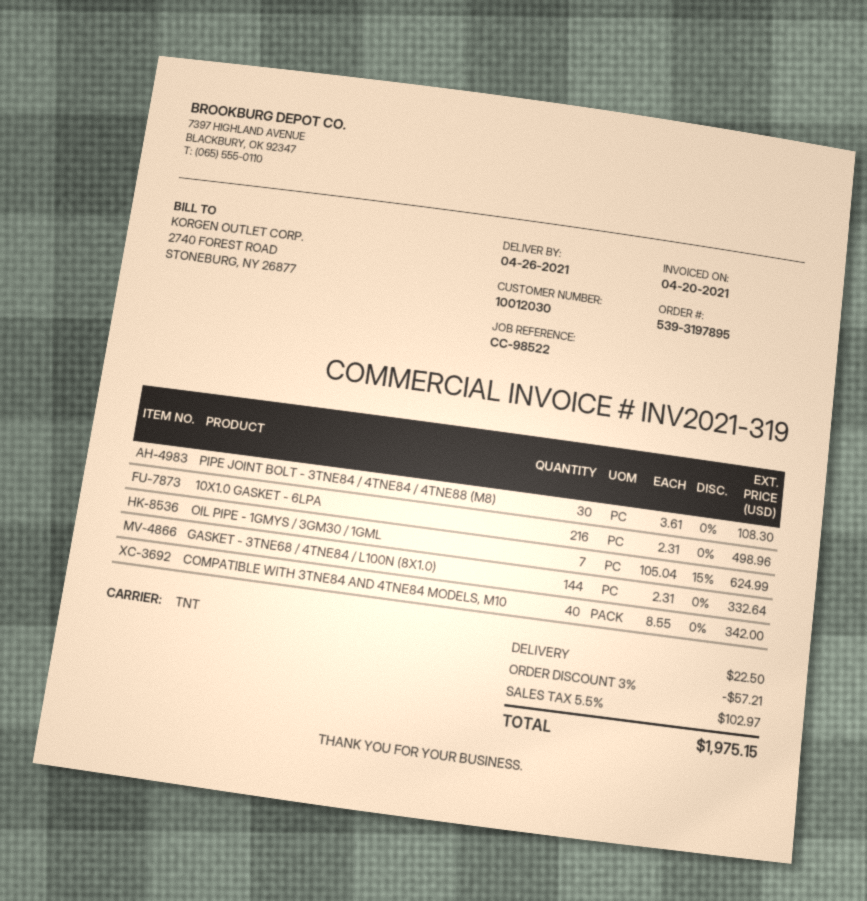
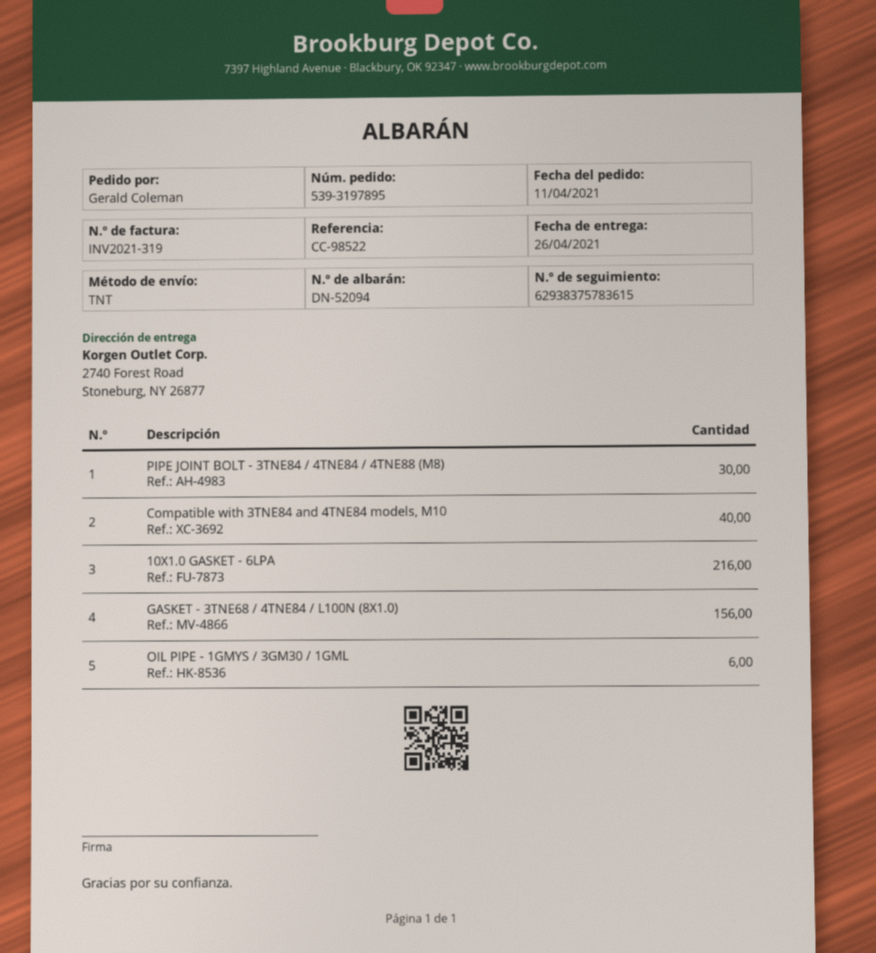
OIL PIPE - 1GMYS / 3GM30 / 1GML: 7 -> 6
GASKET - 3TNE68 / 4TNE84 / L100N (8X1.0): 144 -> 156

